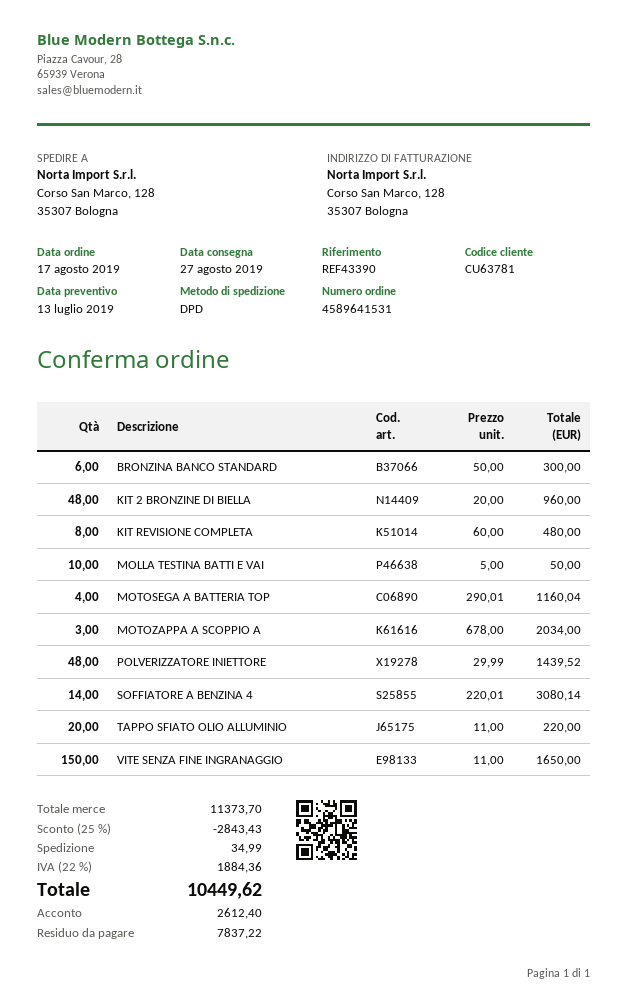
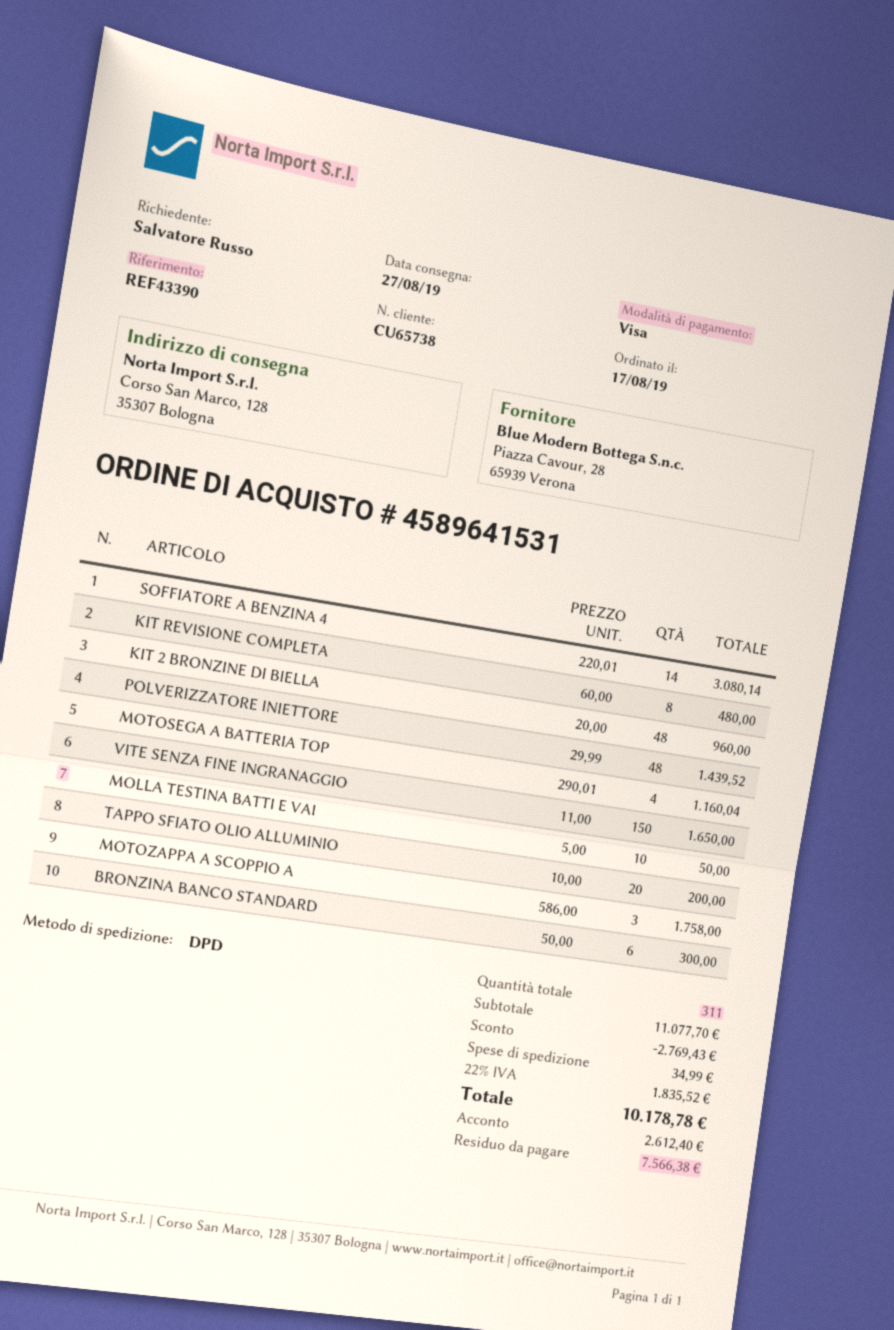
customer number: CU63781 -> CU65738
MOTOZAPPA A SCOPPIO A: 3 x 678.00 = 2034.00 -> 3 x 586.00 = 1758.00
TAPPO SFIATO OLIO ALLUMINIO: 20 x 11.00 = 220.00 -> 20 x 10.00 = 200.00
subtotal: 11373.70 -> 11077.70
discount: 2843.43 -> 2769.43
tax: 22% = 1884.36 -> 22% = 1835.52
total: 10449.62 -> 10178.78
balance: 7837.22 -> 7566.38

